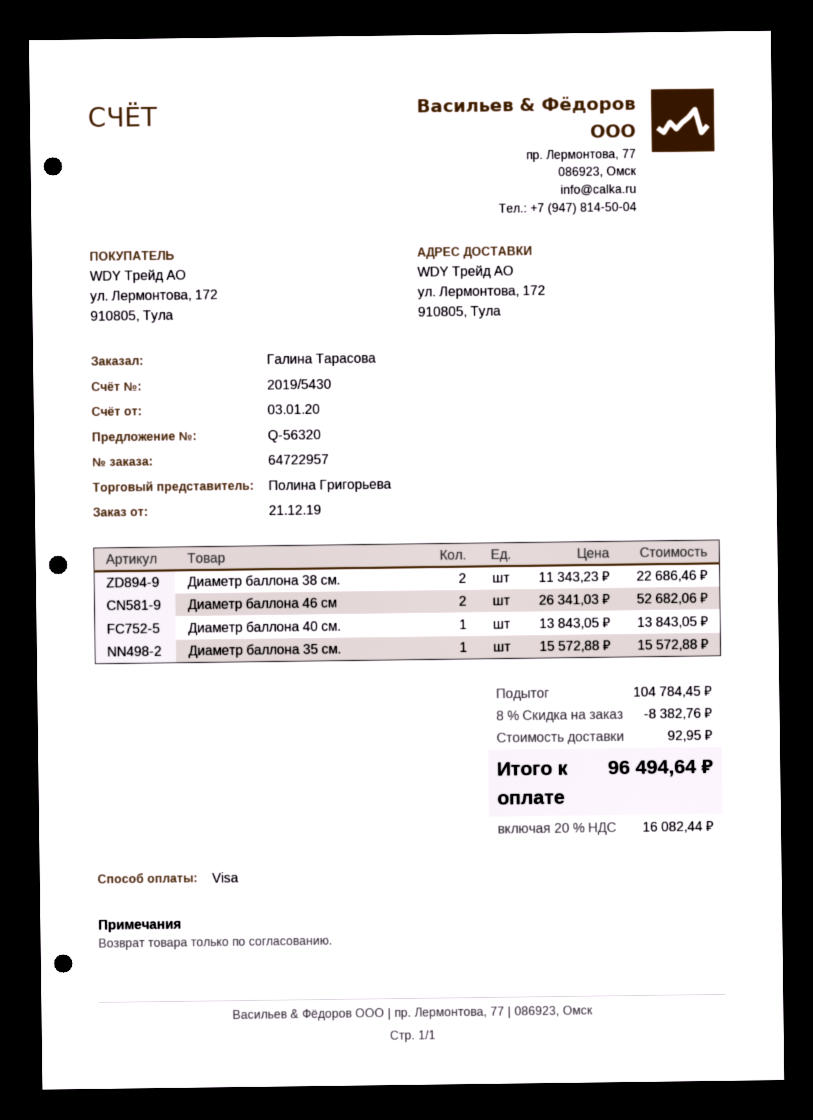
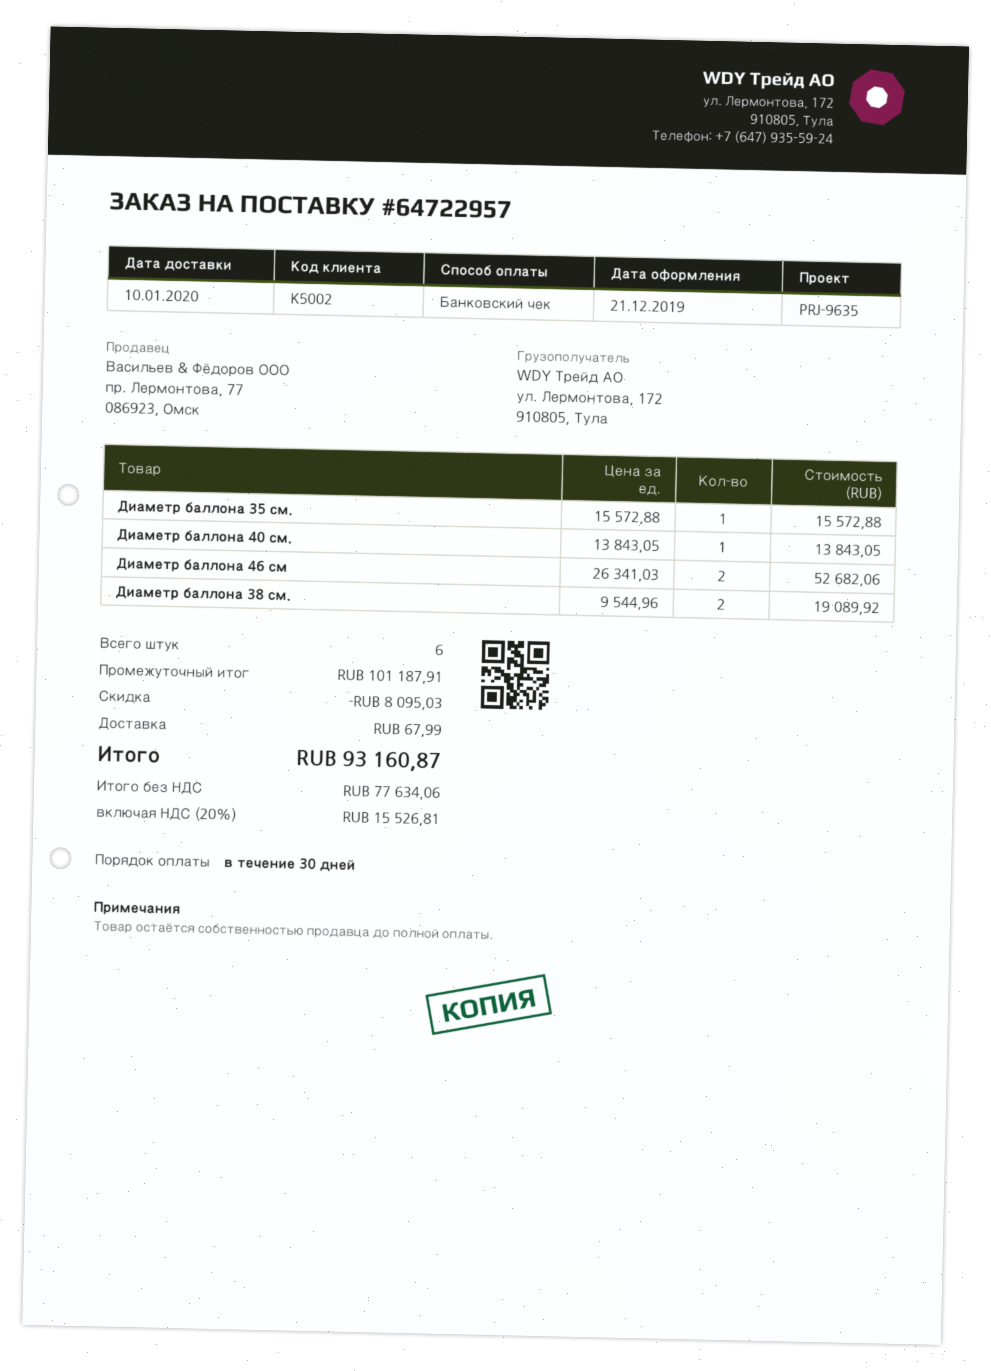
payment method: Visa -> cheque
Диаметр баллона 38 см.: 2 x 11343.23 = 22686.46 -> 2 x 9544.96 = 19089.92
subtotal: 104784.45 -> 101187.91
discount: 8382.76 -> 8095.03
shipping: 92.95 -> 67.99
tax: 20% = 16082.44 -> 20% = 15526.81
total: 96494.64 -> 93160.87

